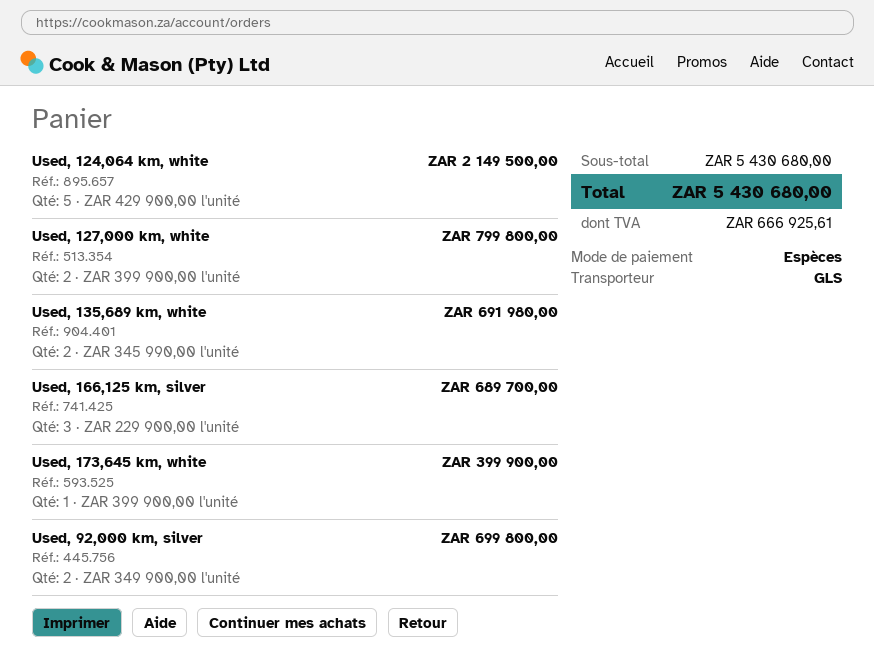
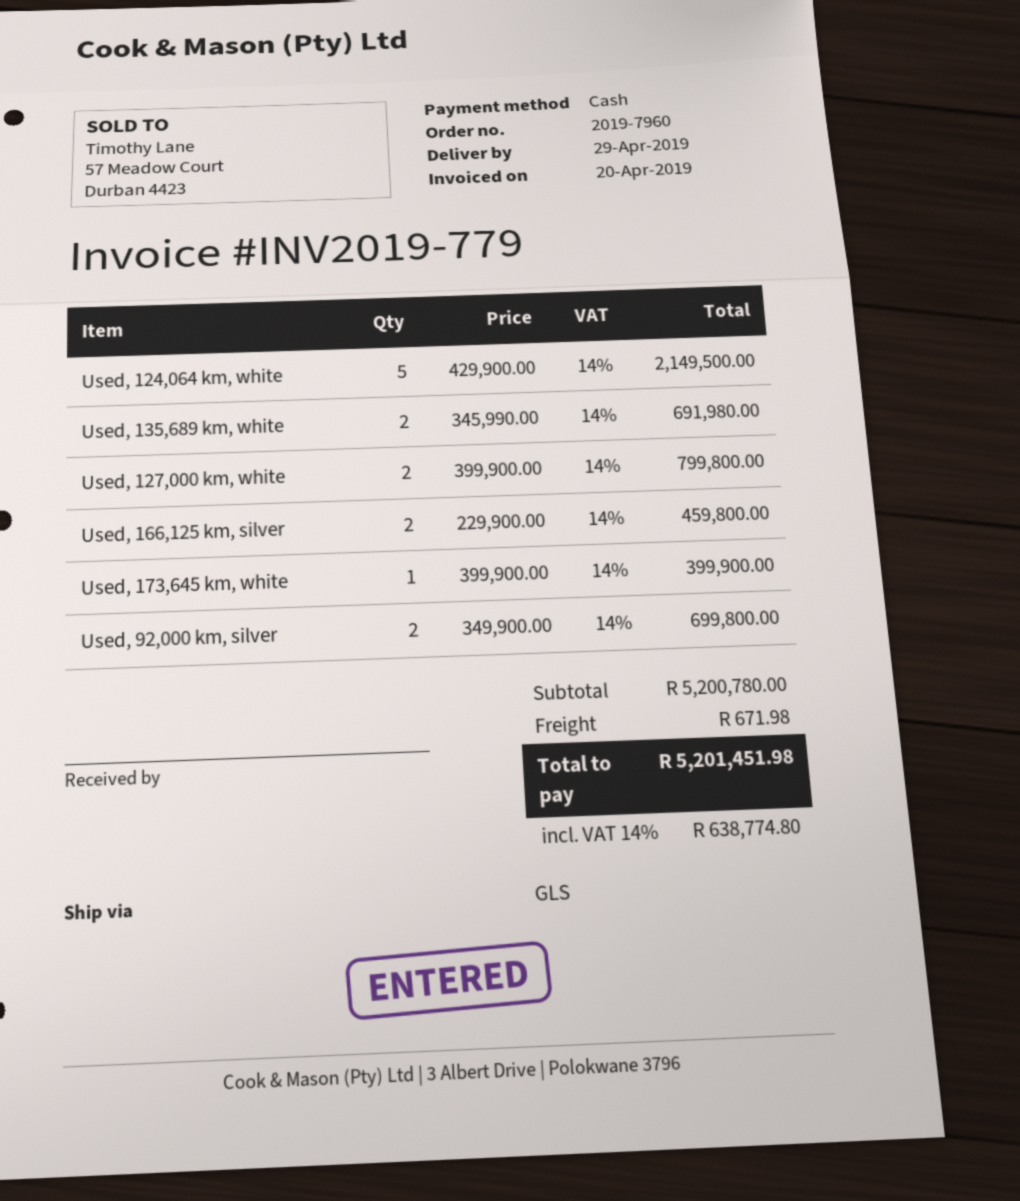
Used, 166,125 km, silver: 3 x 229900.00 = 689700.00 -> 2 x 229900.00 = 459800.00
subtotal: 5430680.00 -> 5200780.00
shipping: none -> 671.98
tax: 666925.61 -> 638774.80
total: 5430680.00 -> 5201451.98

